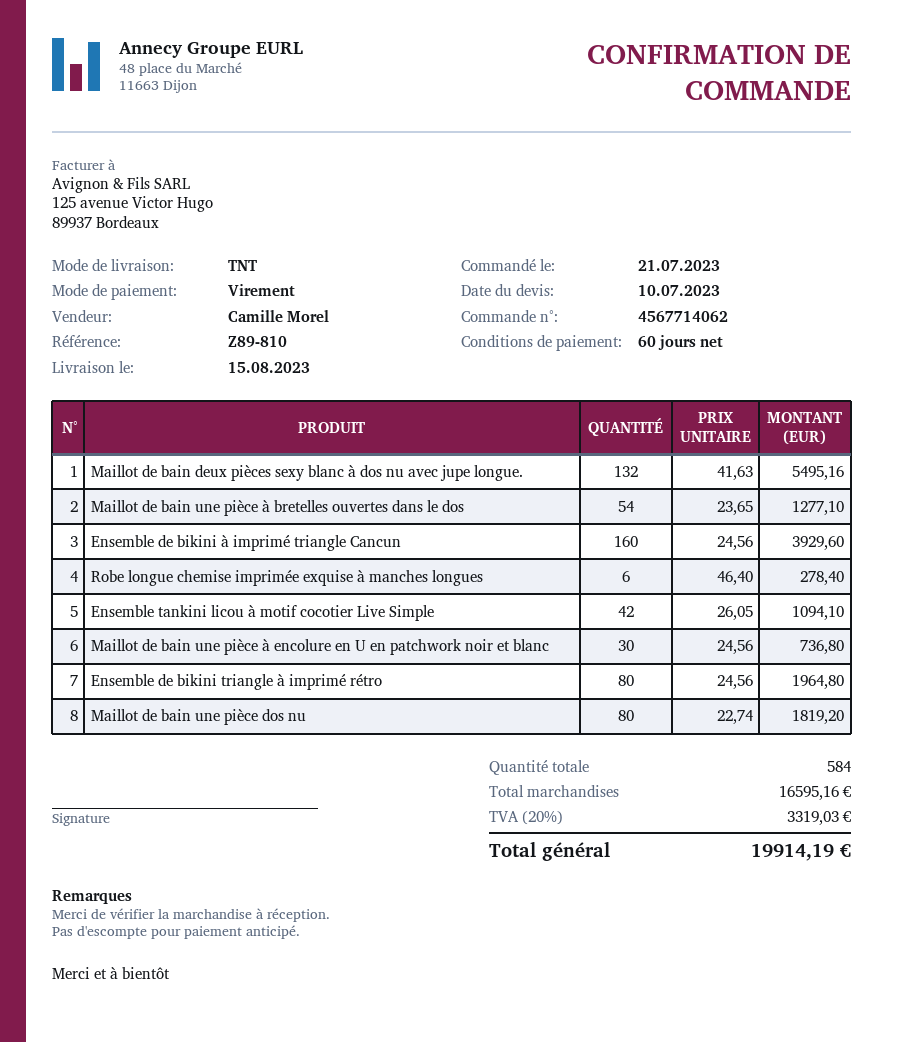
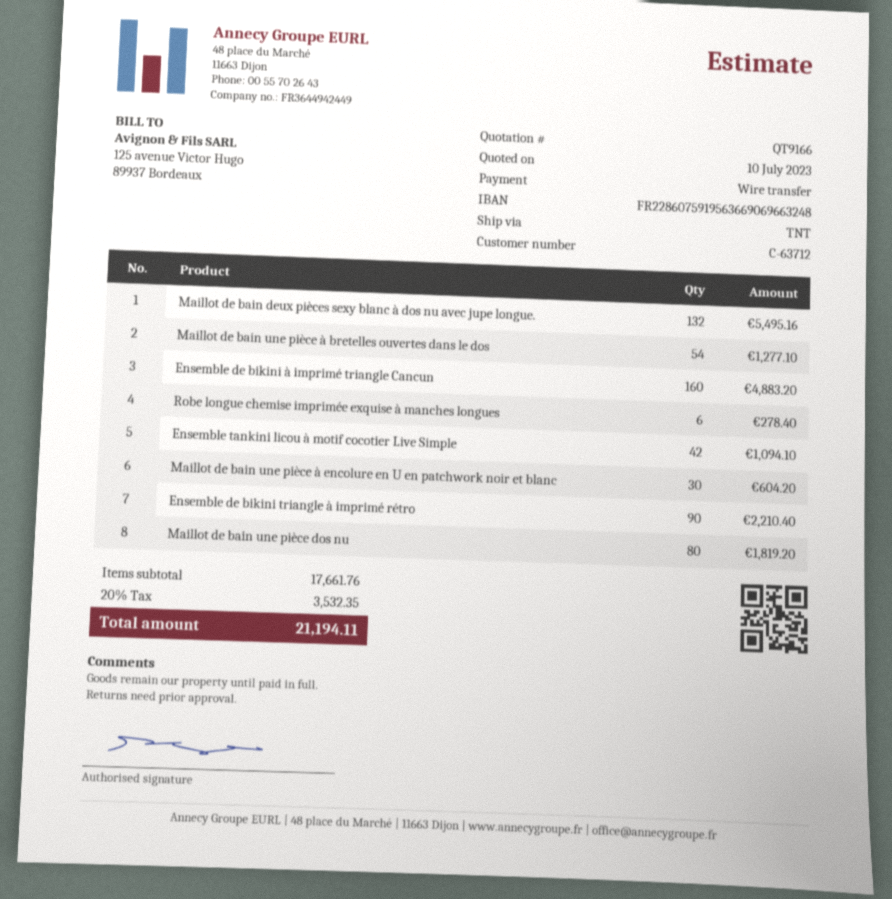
Ensemble de bikini à imprimé triangle Cancun: 160 for 3929.60 -> 160 for 4883.20
Maillot de bain une pièce à encolure en U en patchwork noir et blanc: 30 for 736.80 -> 30 for 604.20
Ensemble de bikini triangle à imprimé rétro: 80 for 1964.80 -> 90 for 2210.40
subtotal: 16595.16 -> 17661.76
tax: 20% = 3319.03 -> 20% = 3532.35
total: 19914.19 -> 21194.11

